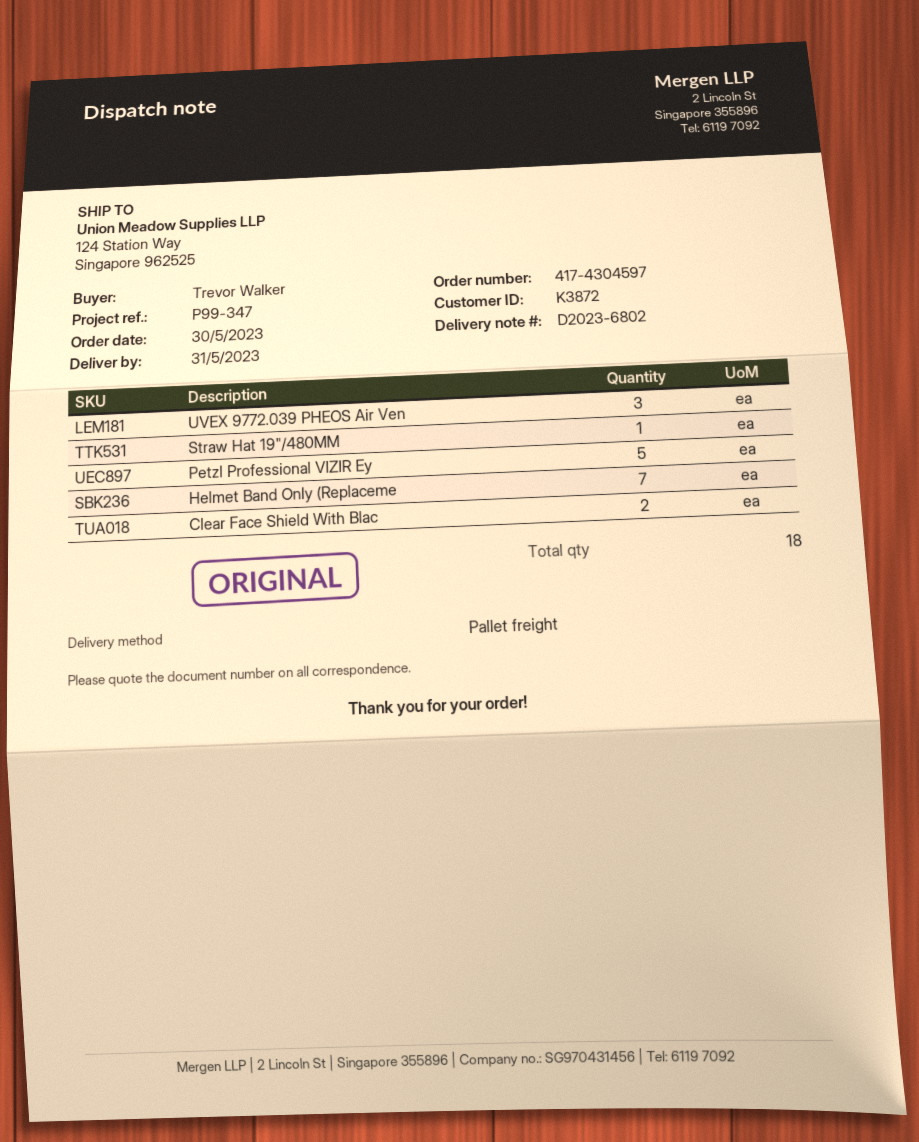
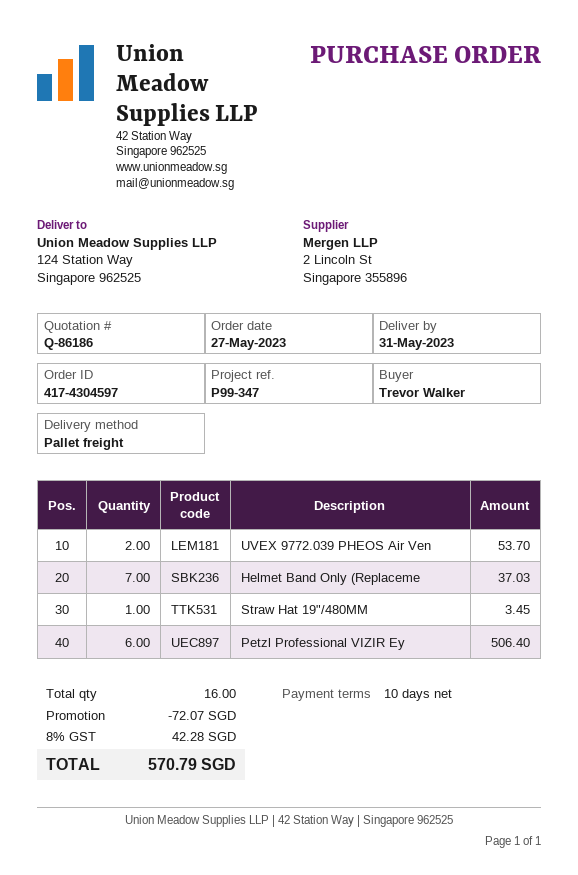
order date: 2023-05-30 -> 2023-05-27
UVEX 9772.039 PHEOS Air Ven: 3 -> 2
Petzl Professional VIZIR Ey: 5 -> 6
Clear Face Shield With Blac: 2 -> none
total quantity: 18 -> 16

